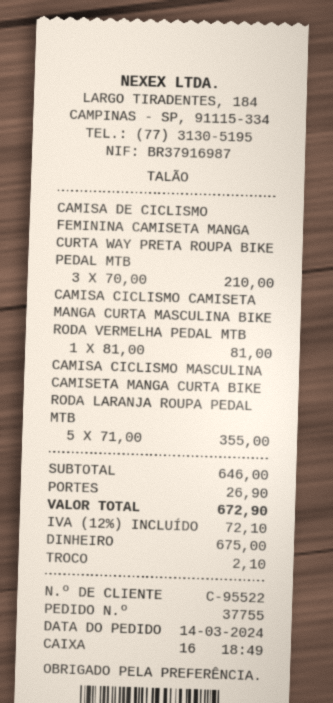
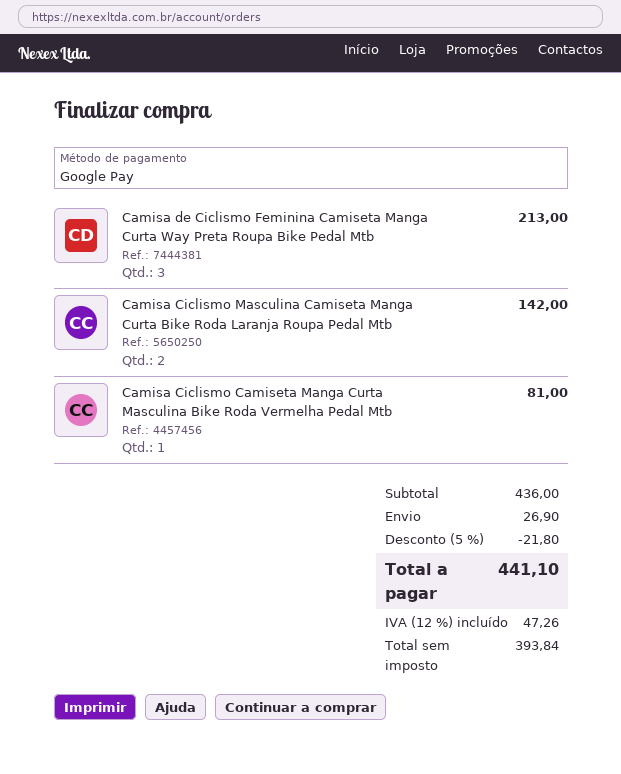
payment method: cash -> Google Pay
CAMISA DE CICLISMO FEMININA CAMISETA MANGA CURTA WAY PRETA ROUPA BIKE PEDAL MTB: 3 for 210.00 -> 3 for 213.00
CAMISA CICLISMO MASCULINA CAMISETA MANGA CURTA BIKE RODA LARANJA ROUPA PEDAL MTB: 5 for 355.00 -> 2 for 142.00
subtotal: 646.00 -> 436.00
discount: none -> 5% = 21.80
tax: 12% = 72.10 -> 12% = 47.26
total: 672.90 -> 441.10

